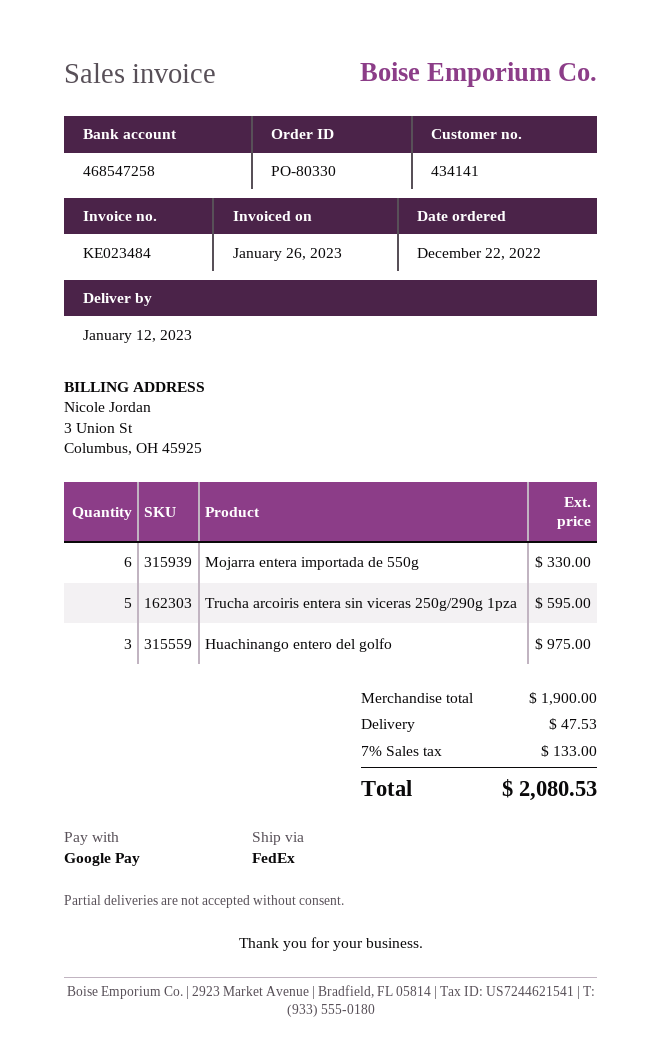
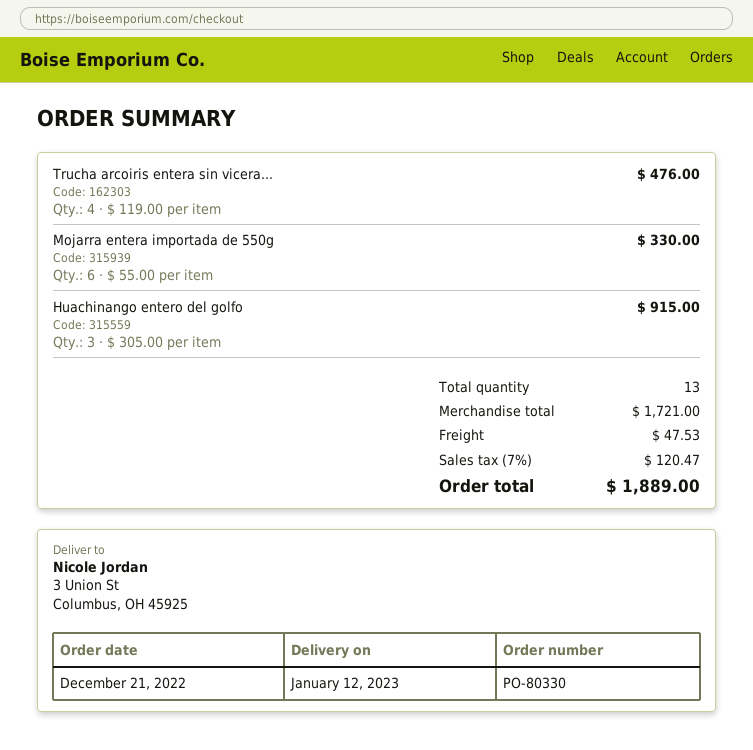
order date: 2022-12-22 -> 2022-12-21
Trucha arcoiris entera sin viceras 250g/290g 1pza: 5 for 595.00 -> 4 for 476.00
Huachinango entero del golfo: 3 for 975.00 -> 3 for 915.00
subtotal: 1900.00 -> 1721.00
tax: 7% = 133.00 -> 7% = 120.47
total: 2080.53 -> 1889.00

